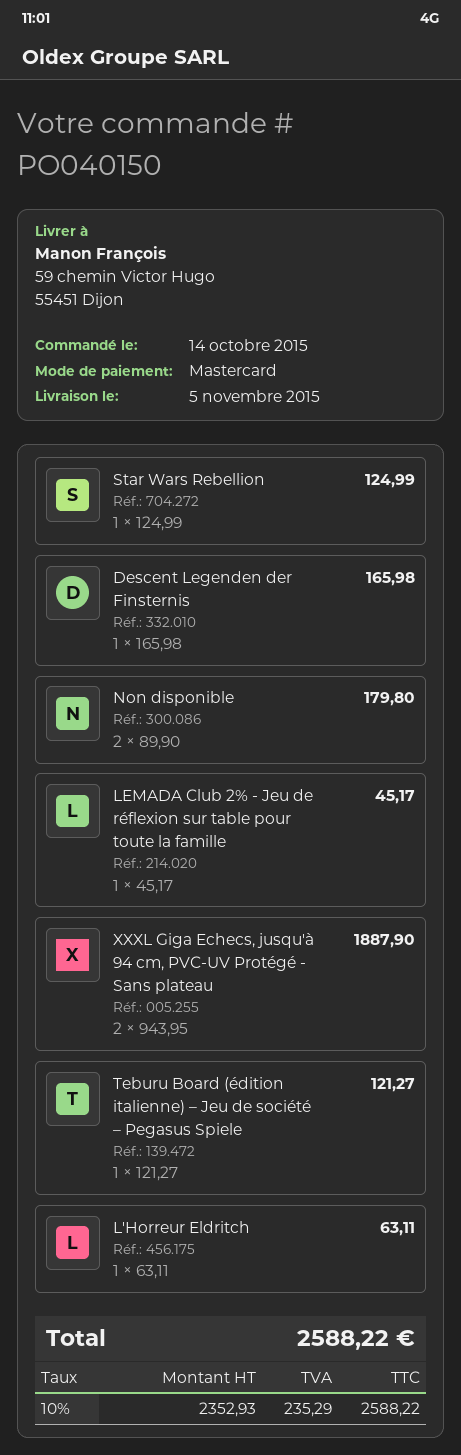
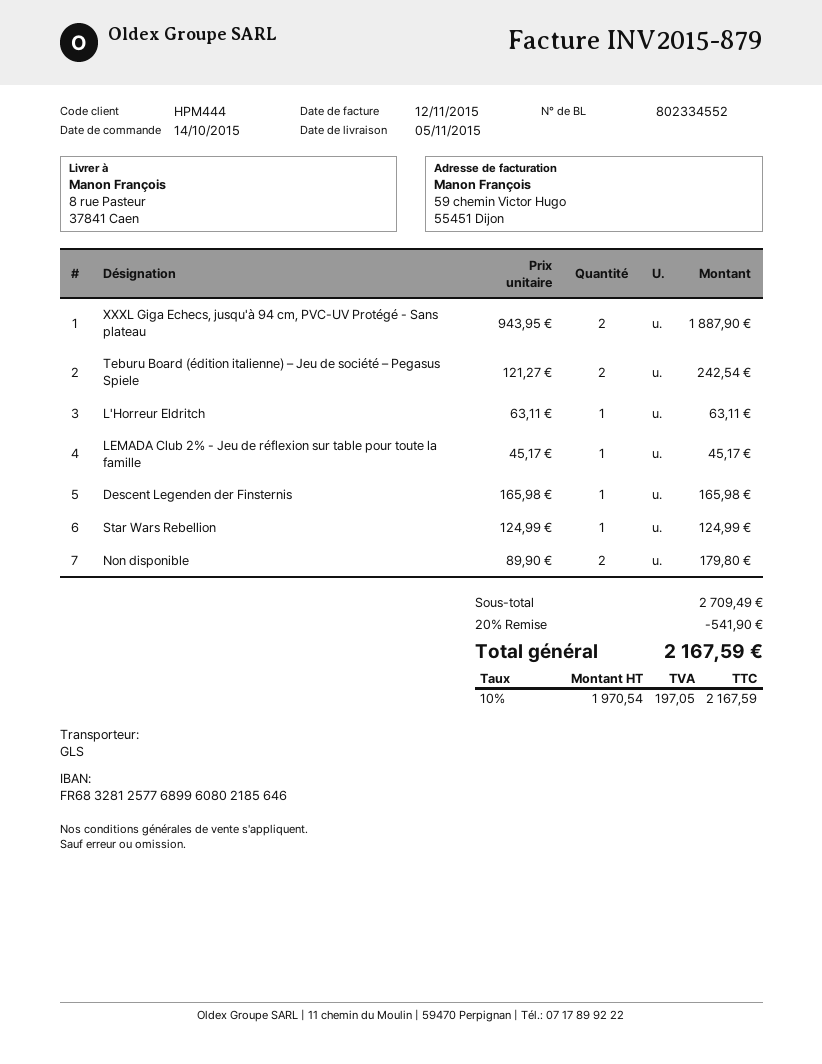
ship to: 59 chemin Victor Hugo, 55451 Dijon -> 8 rue Pasteur, 37841 Caen
Teburu Board (édition italienne) – Jeu de société – Pegasus Spiele: 1 x 121.27 = 121.27 -> 2 x 121.27 = 242.54
discount: none -> 20% = 541.90
net: 2352.93 -> 1970.54
tax: 10% = 235.29 -> 10% = 197.05
total: 2588.22 -> 2167.59

